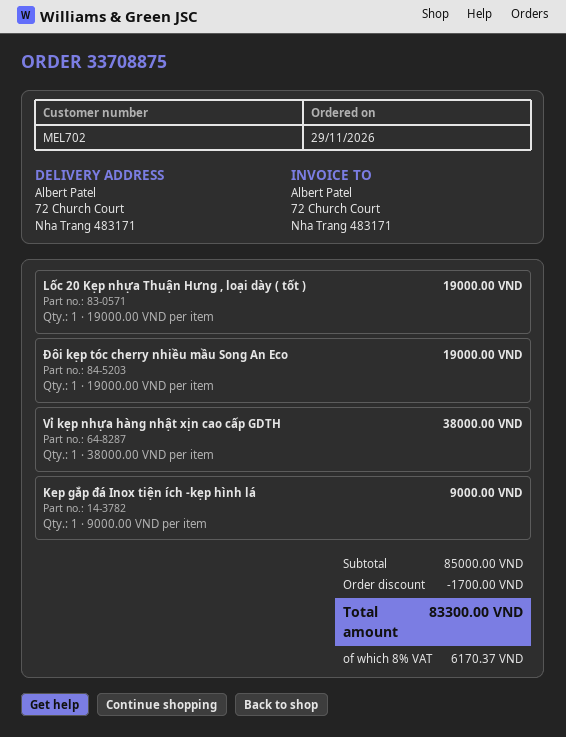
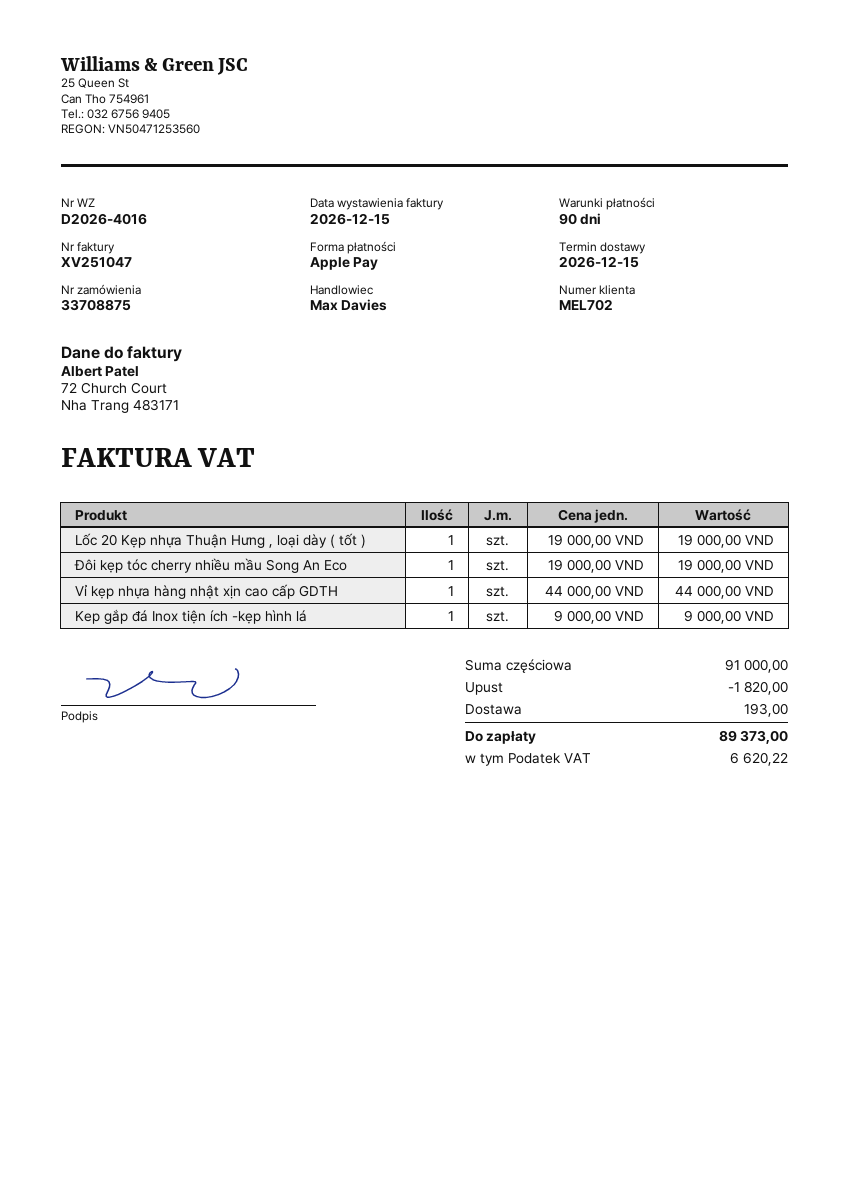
Vỉ kẹp nhựa hàng nhật xịn cao cấp GDTH: 1 x 38000.00 = 38000.00 -> 1 x 44000.00 = 44000.00
subtotal: 85000.00 -> 91000.00
discount: 1700.00 -> 1820.00
shipping: none -> 193.00
tax: 6170.37 -> 6620.22
total: 83300.00 -> 89373.00

